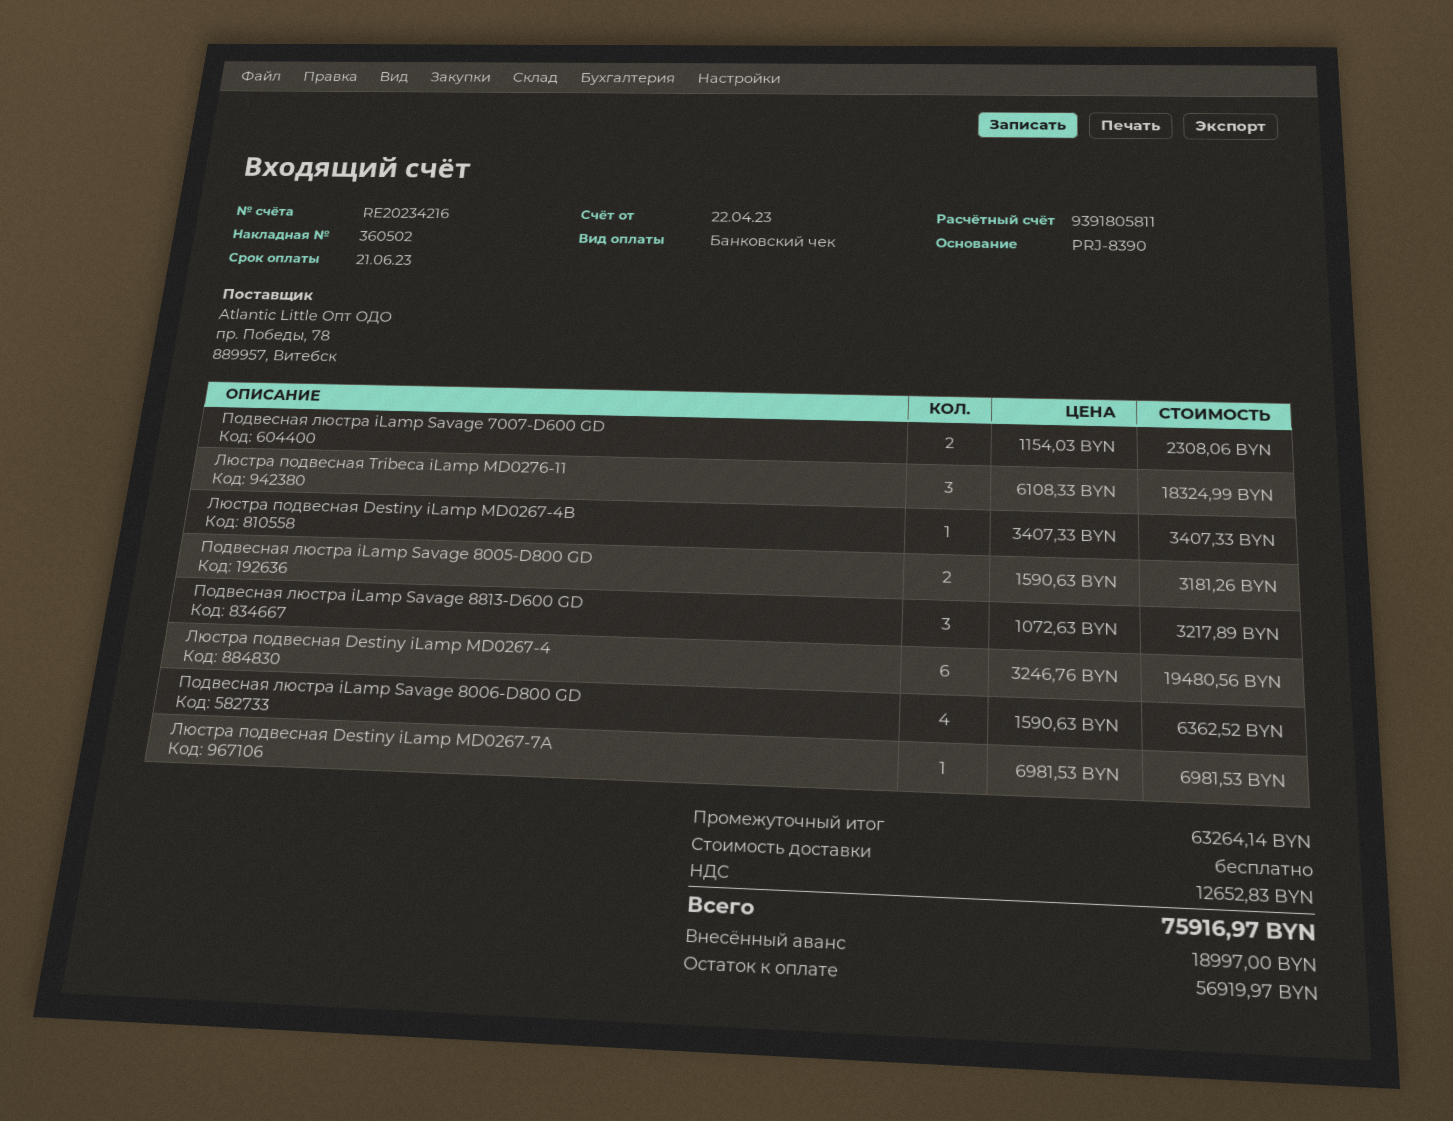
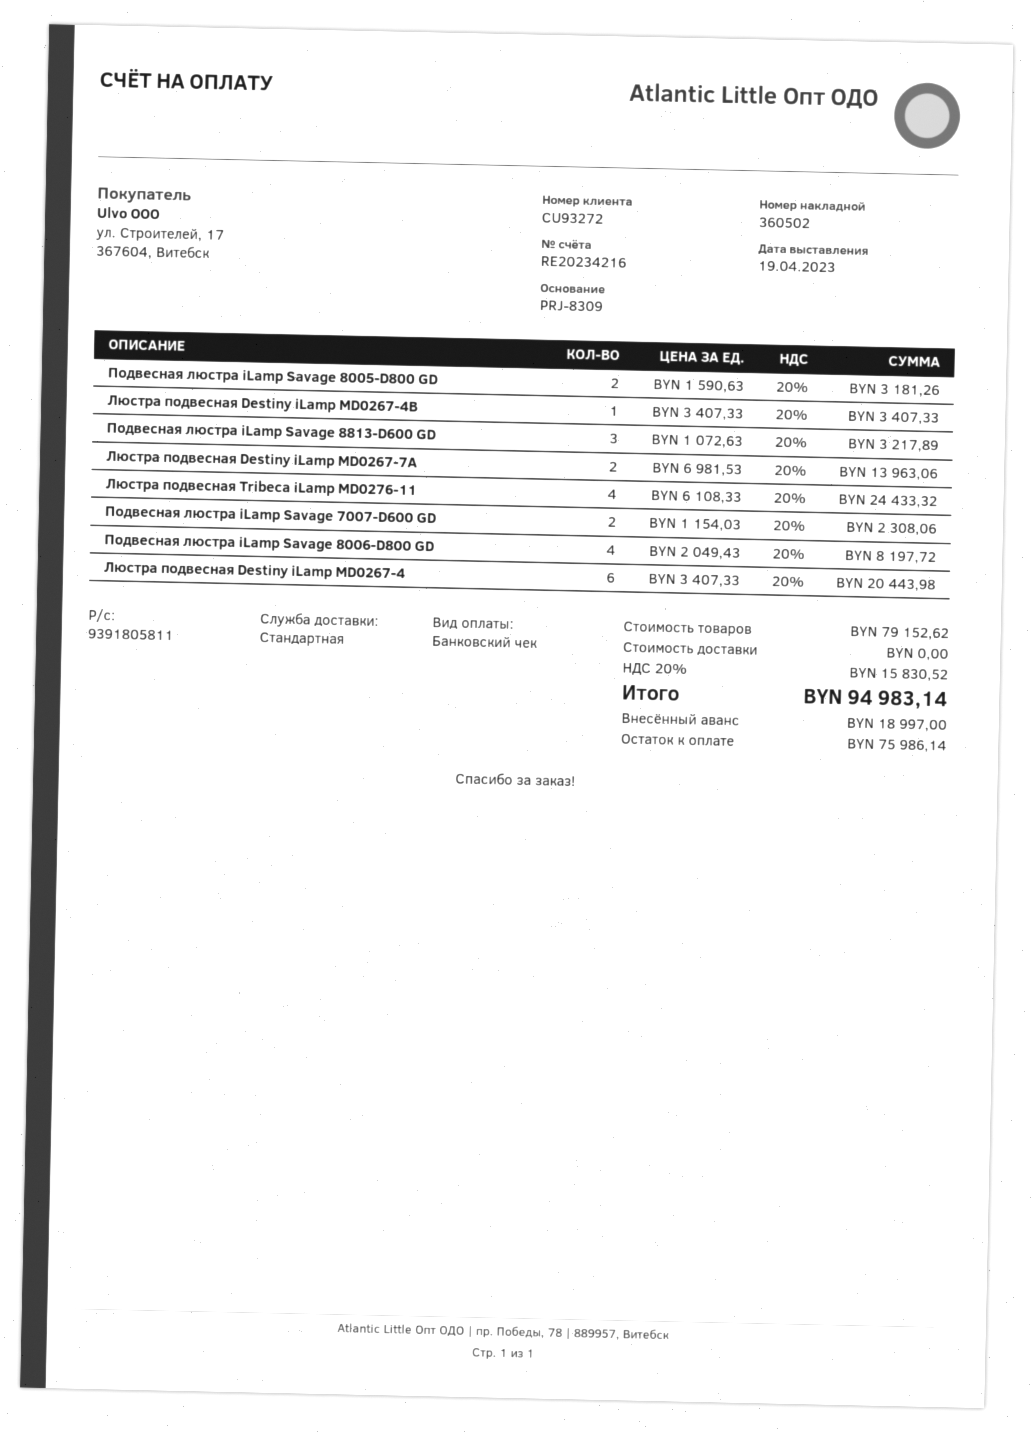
invoice date: 2023-04-22 -> 2023-04-19
reference: PRJ-8390 -> PRJ-8309
Люстра подвесная Tribeca iLamp MD0276-11: 3 x 6108.33 = 18324.99 -> 4 x 6108.33 = 24433.32
Люстра подвесная Destiny iLamp MD0267-4: 6 x 3246.76 = 19480.56 -> 6 x 3407.33 = 20443.98
Подвесная люстра iLamp Savage 8006-D800 GD: 4 x 1590.63 = 6362.52 -> 4 x 2049.43 = 8197.72
Люстра подвесная Destiny iLamp MD0267-7A: 1 x 6981.53 = 6981.53 -> 2 x 6981.53 = 13963.06
subtotal: 63264.14 -> 79152.62
tax: 12652.83 -> 15830.52
total: 75916.97 -> 94983.14
balance: 56919.97 -> 75986.14

